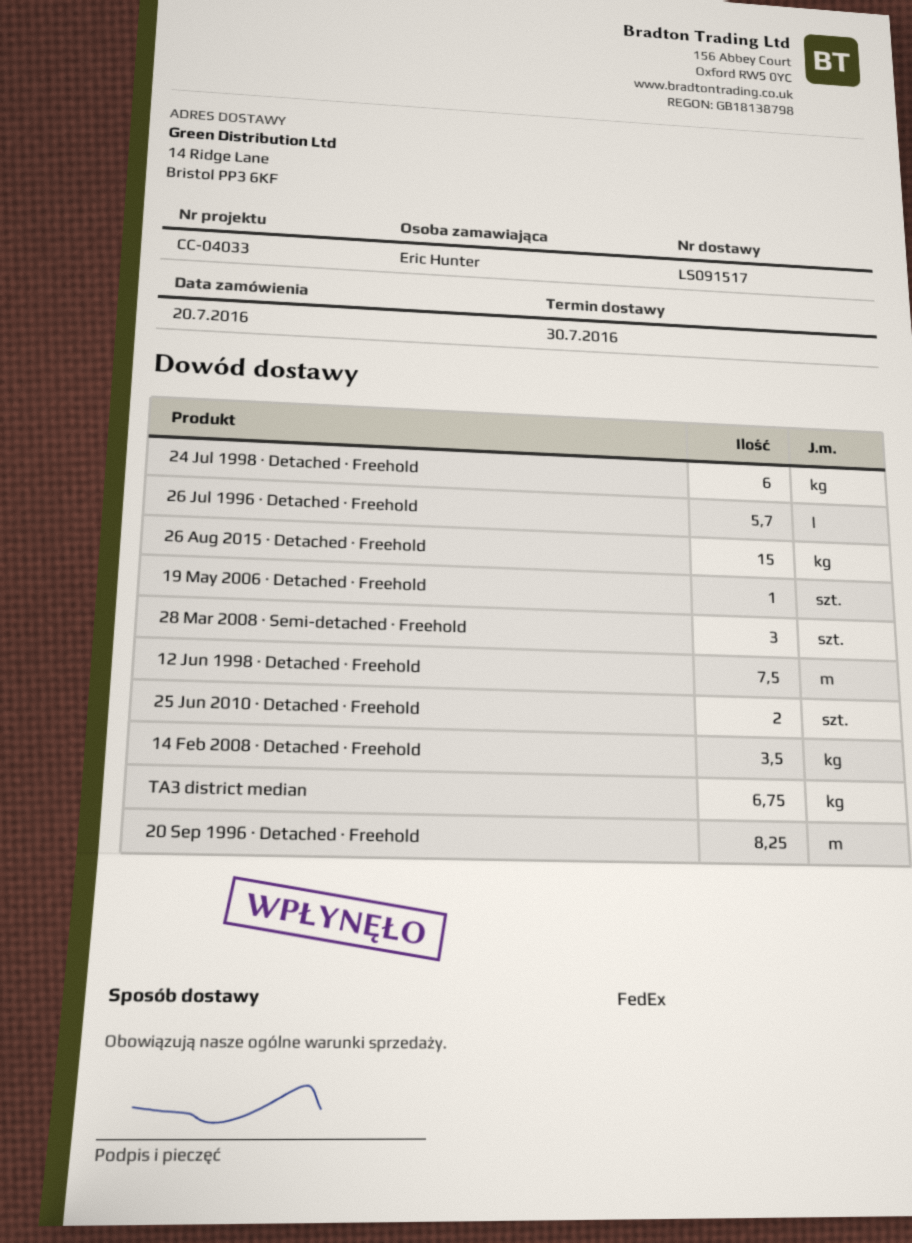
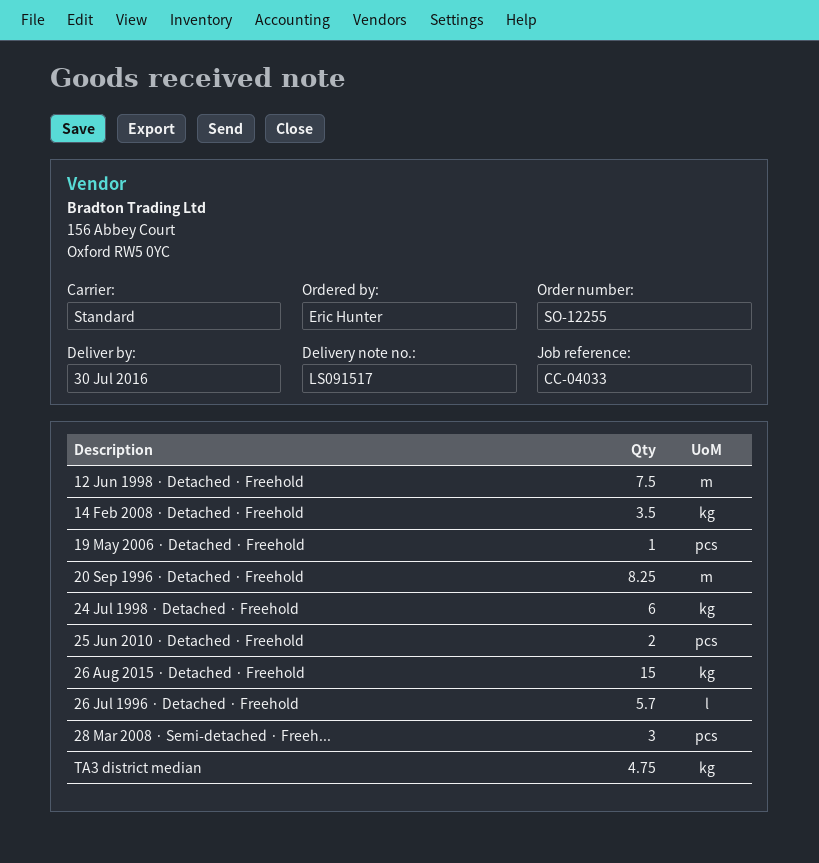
shipping method: FedEx -> standard
TA3 district median: 6.75 -> 4.75

